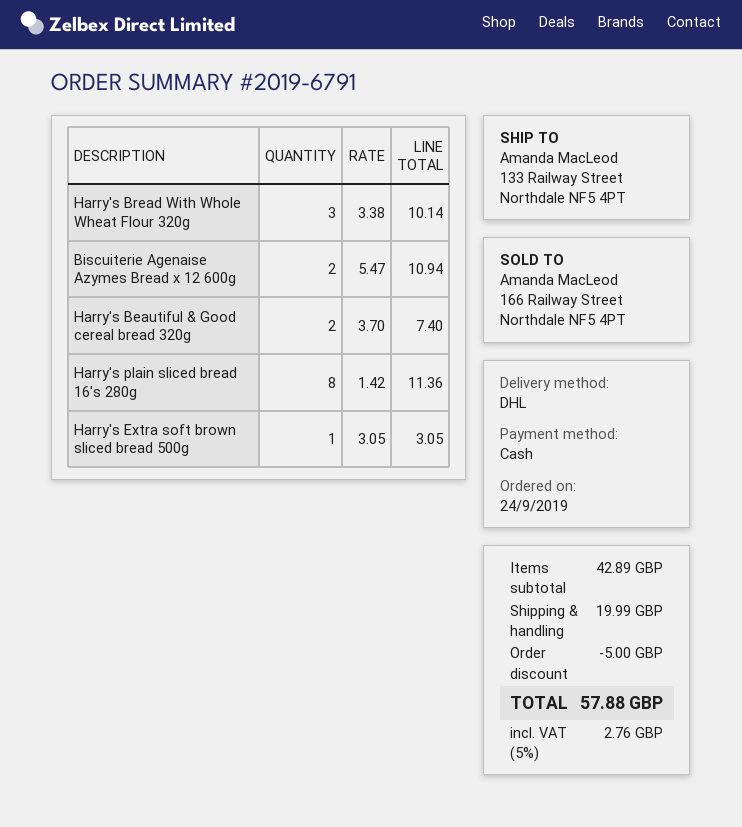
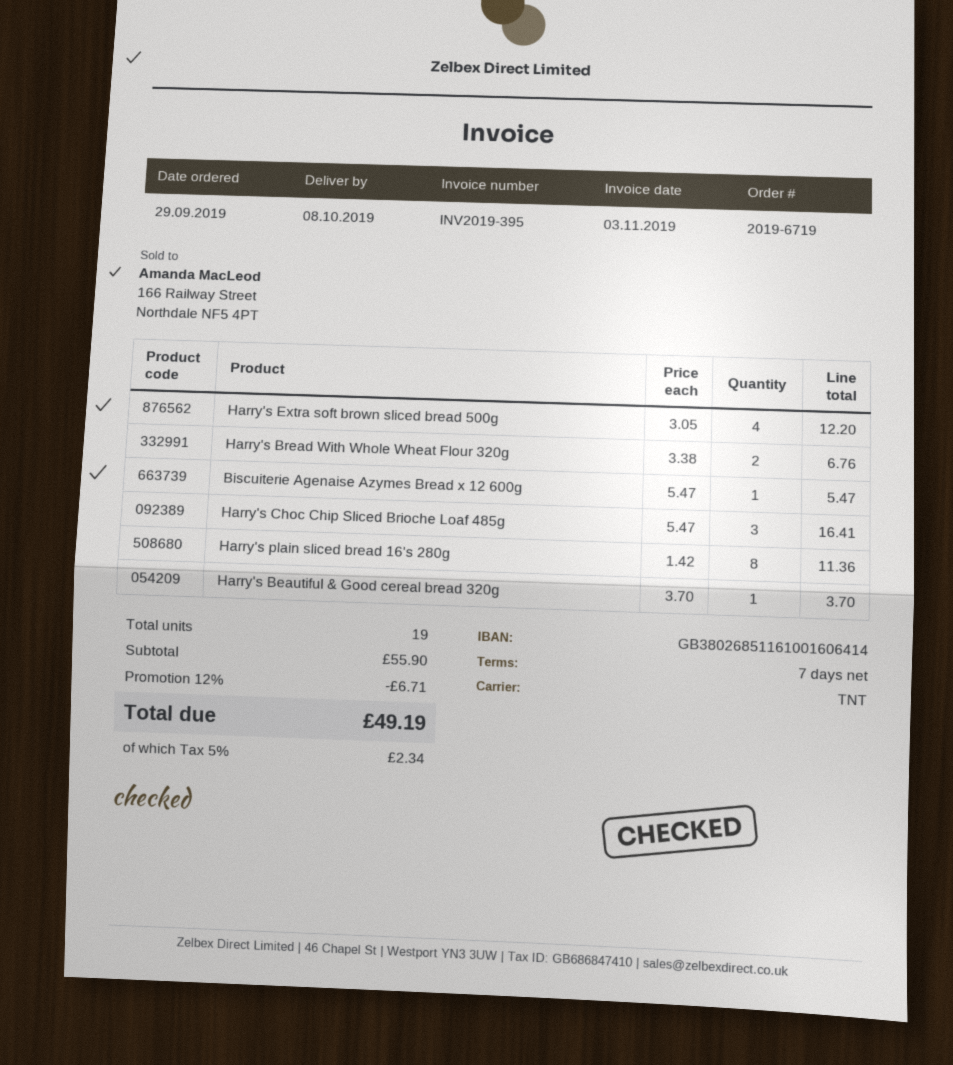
order number: 2019-6791 -> 2019-6719
order date: 2019-09-24 -> 2019-09-29
shipping method: DHL -> TNT
Harry's Bread With Whole Wheat Flour 320g: 3 x 3.38 = 10.14 -> 2 x 3.38 = 6.76
Biscuiterie Agenaise Azymes Bread x 12 600g: 2 x 5.47 = 10.94 -> 1 x 5.47 = 5.47
Harry's Beautiful & Good cereal bread 320g: 2 x 3.70 = 7.40 -> 1 x 3.70 = 3.70
Harry's Extra soft brown sliced bread 500g: 1 x 3.05 = 3.05 -> 4 x 3.05 = 12.20
Harry's Choc Chip Sliced Brioche Loaf 485g: none -> 3 x 5.47 = 16.41
subtotal: 42.89 -> 55.90
discount: 5.00 -> 6.71
shipping: 19.99 -> none
tax: 5% = 2.76 -> 5% = 2.34
total: 57.88 -> 49.19

